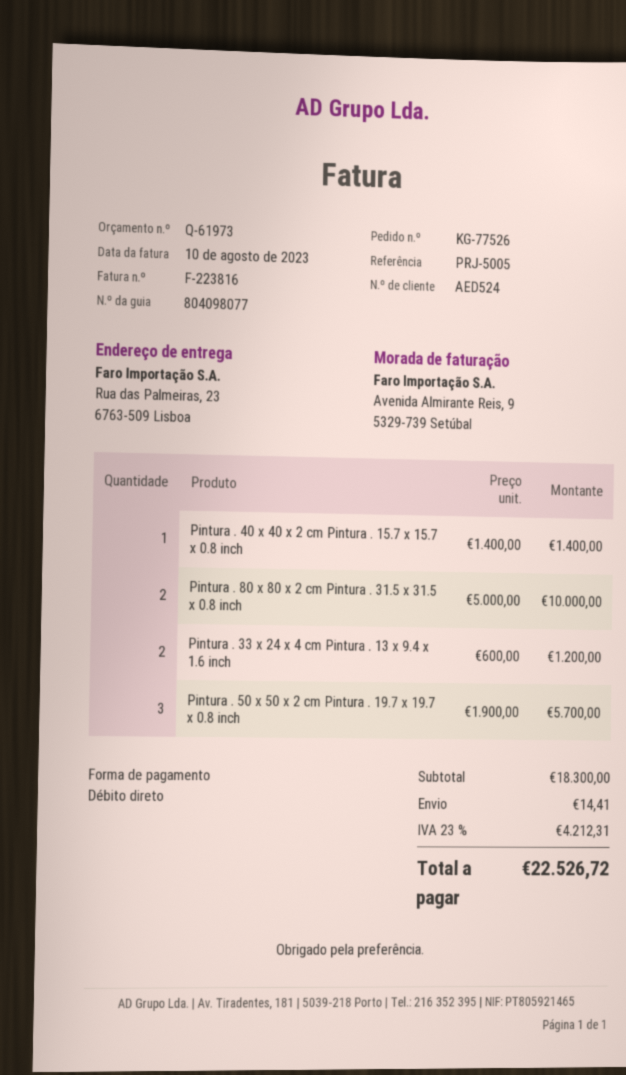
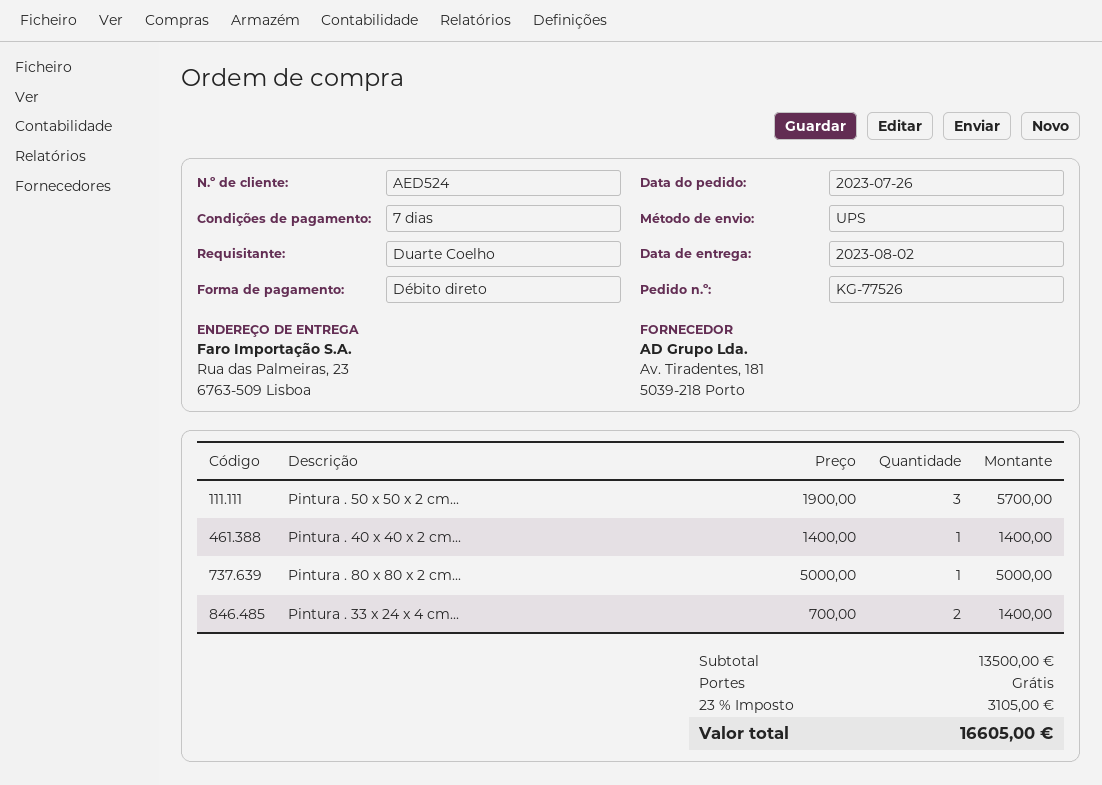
Pintura . 80 x 80 x 2 cm Pintura . 31.5 x 31.5 x 0.8 inch: 2 x 5000.00 = 10000.00 -> 1 x 5000.00 = 5000.00
Pintura . 33 x 24 x 4 cm Pintura . 13 x 9.4 x 1.6 inch: 2 x 600.00 = 1200.00 -> 2 x 700.00 = 1400.00
subtotal: 18300.00 -> 13500.00
shipping: 14.41 -> 0.00
tax: 23% = 4212.31 -> 23% = 3105.00
total: 22526.72 -> 16605.00

